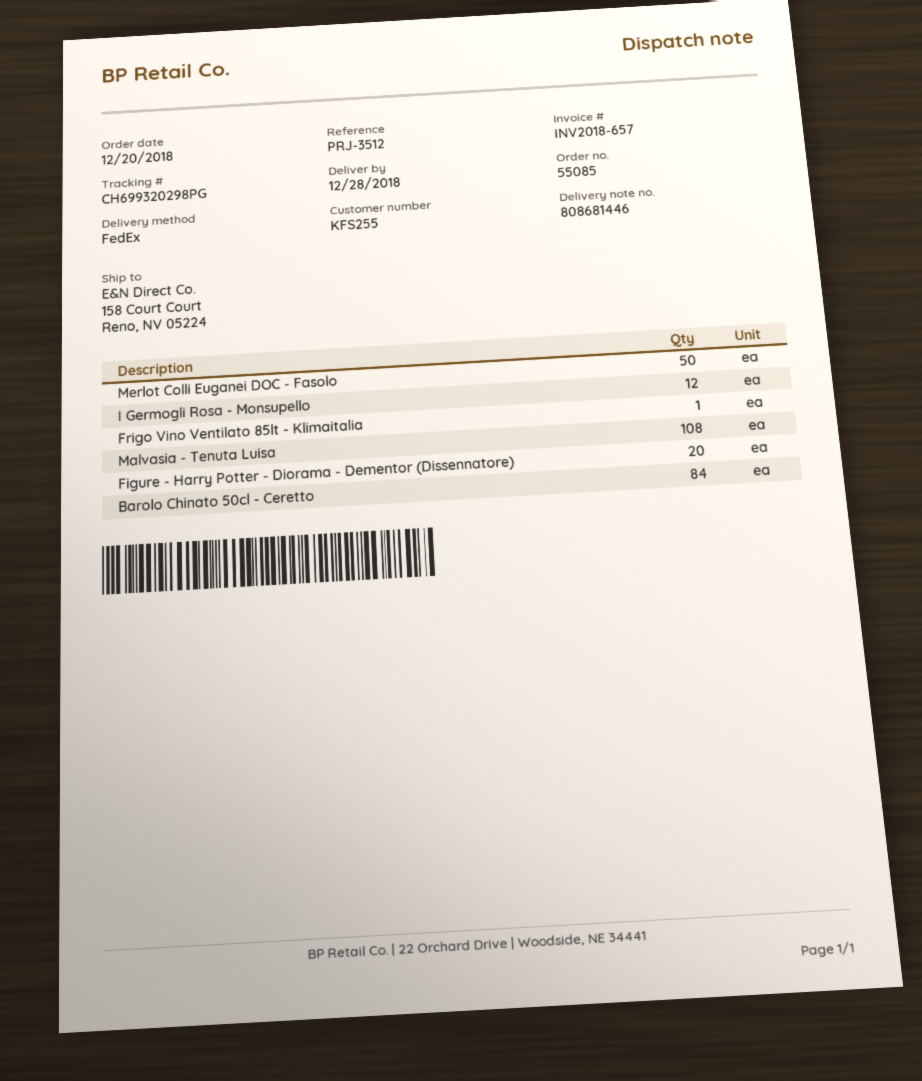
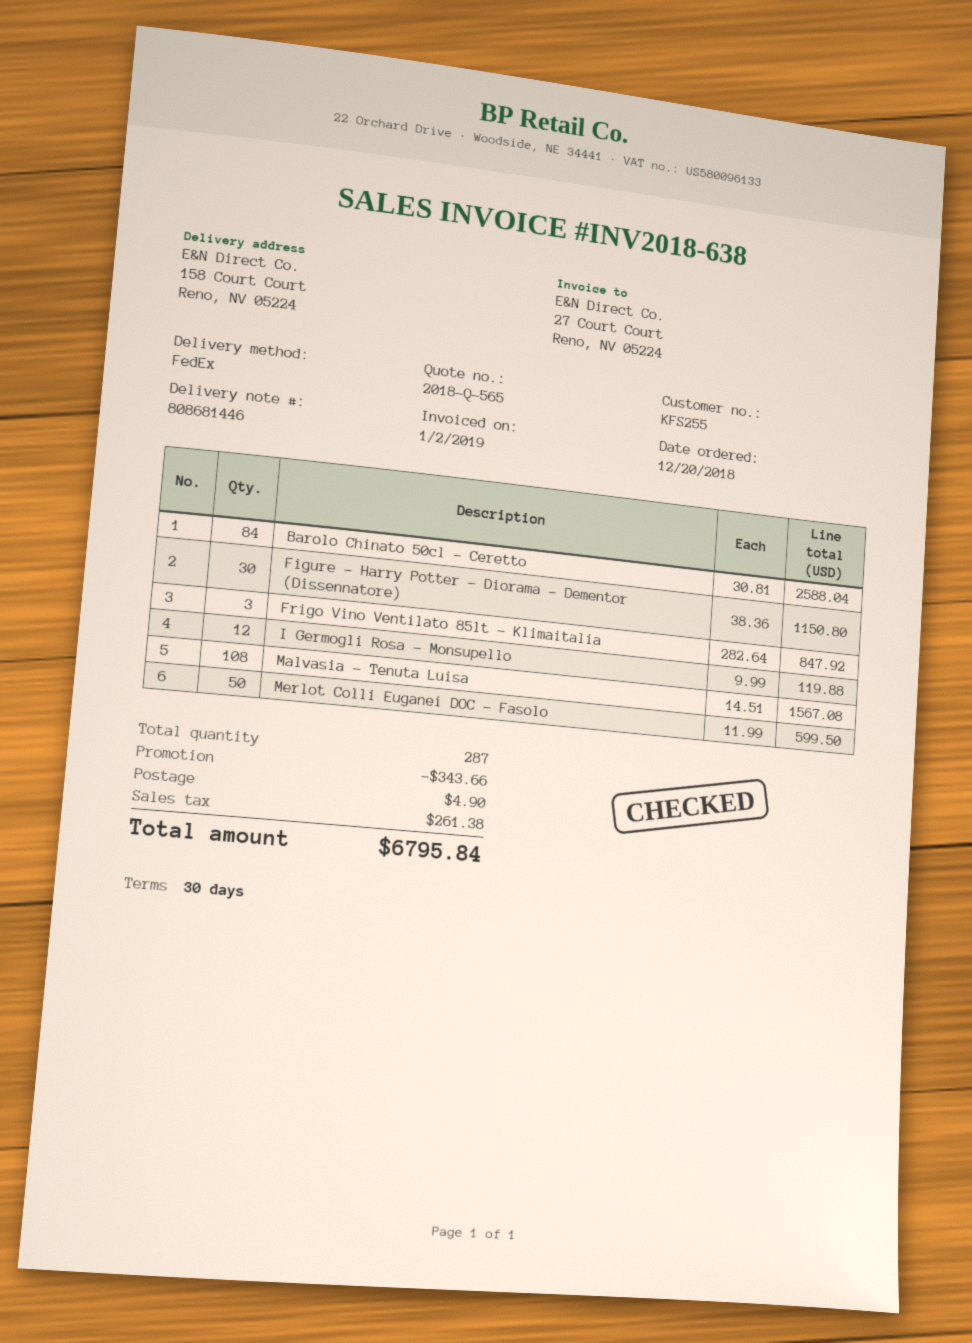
invoice number: INV2018-657 -> INV2018-638
Frigo Vino Ventilato 85lt - Klimaitalia: 1 -> 3
Figure - Harry Potter - Diorama - Dementor (Dissennatore): 20 -> 30

